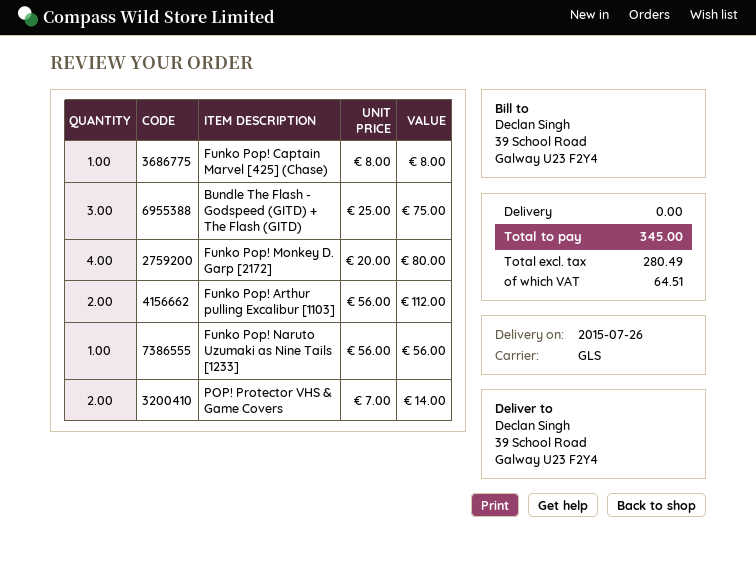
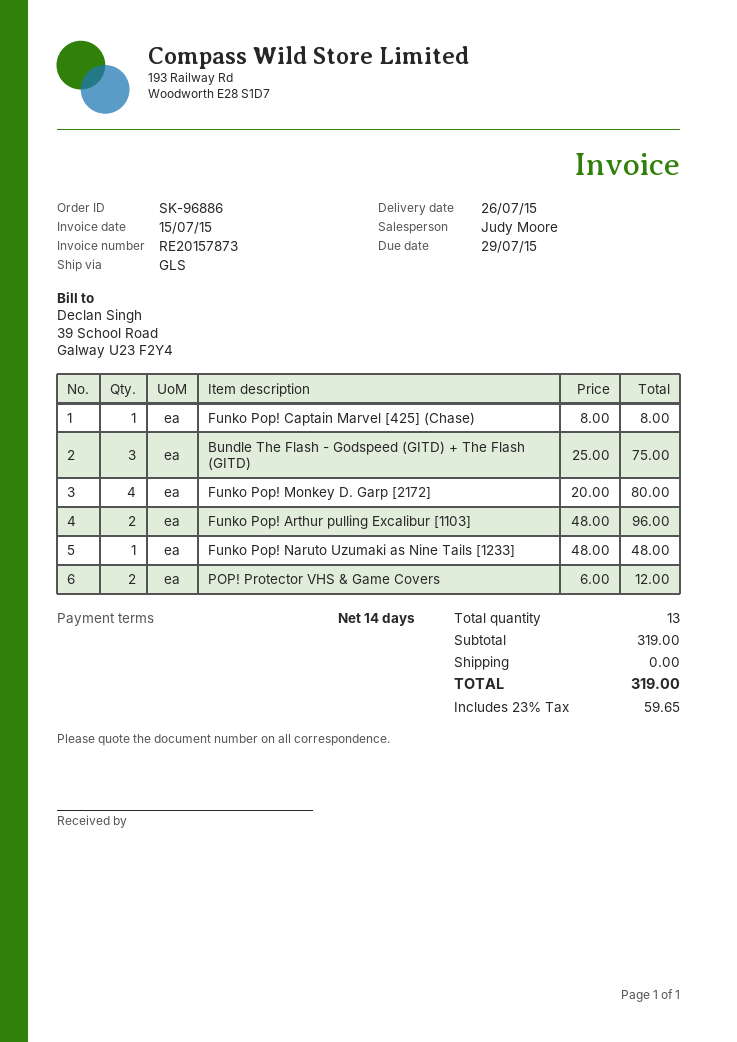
Funko Pop! Arthur pulling Excalibur [1103]: 2 x 56.00 = 112.00 -> 2 x 48.00 = 96.00
Funko Pop! Naruto Uzumaki as Nine Tails [1233]: 1 x 56.00 = 56.00 -> 1 x 48.00 = 48.00
POP! Protector VHS & Game Covers: 2 x 7.00 = 14.00 -> 2 x 6.00 = 12.00
tax: 64.51 -> 59.65
total: 345.00 -> 319.00

